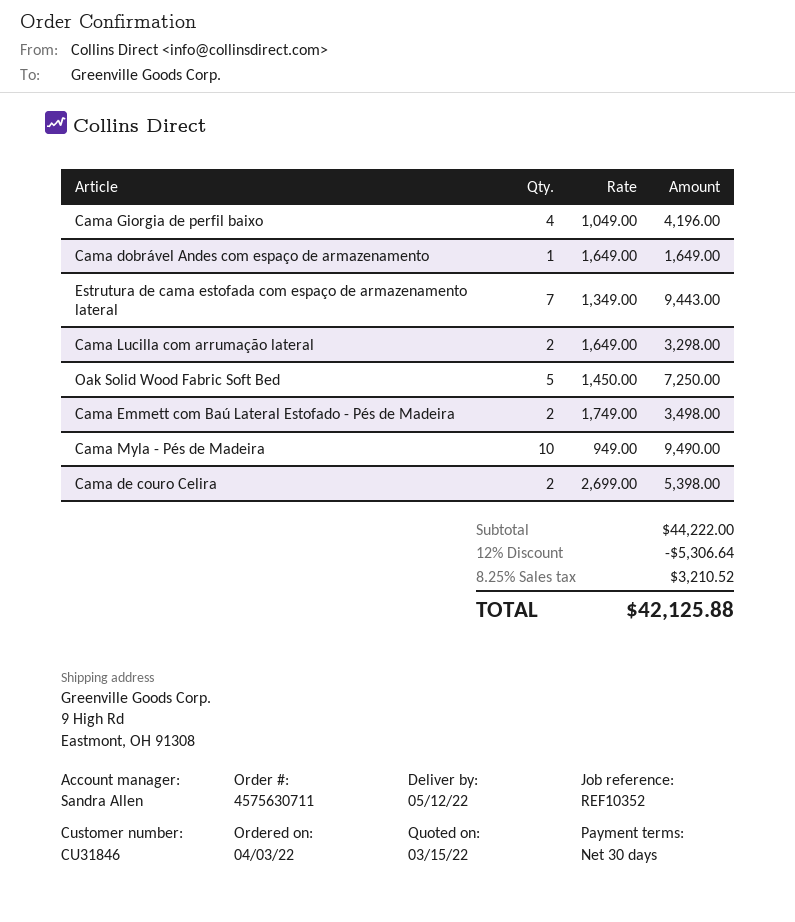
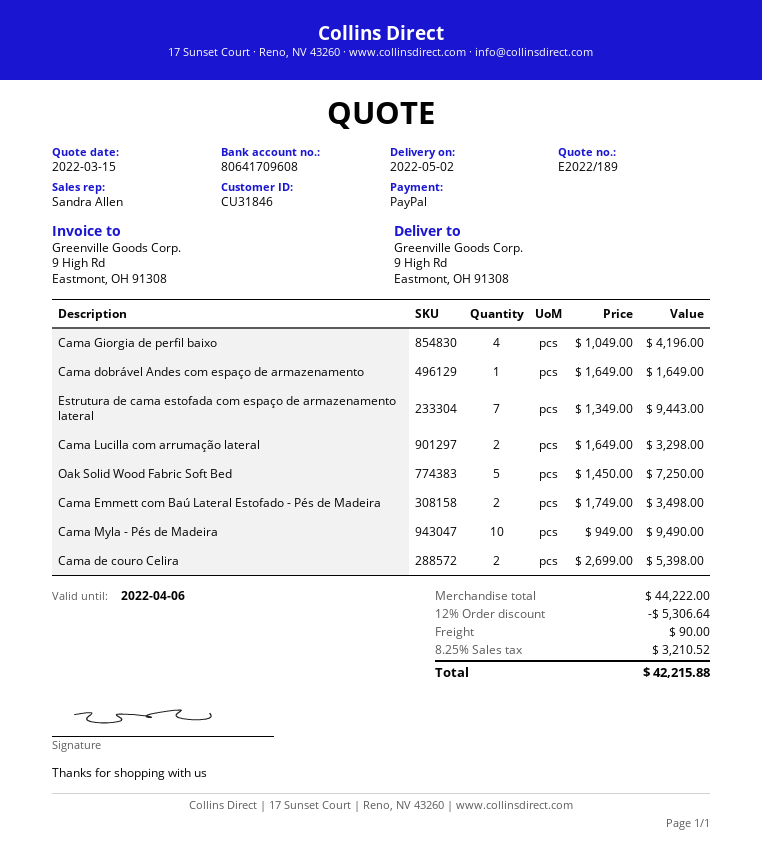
delivery date: 2022-05-12 -> 2022-05-02
shipping: none -> 90.00
total: 42125.88 -> 42215.88

